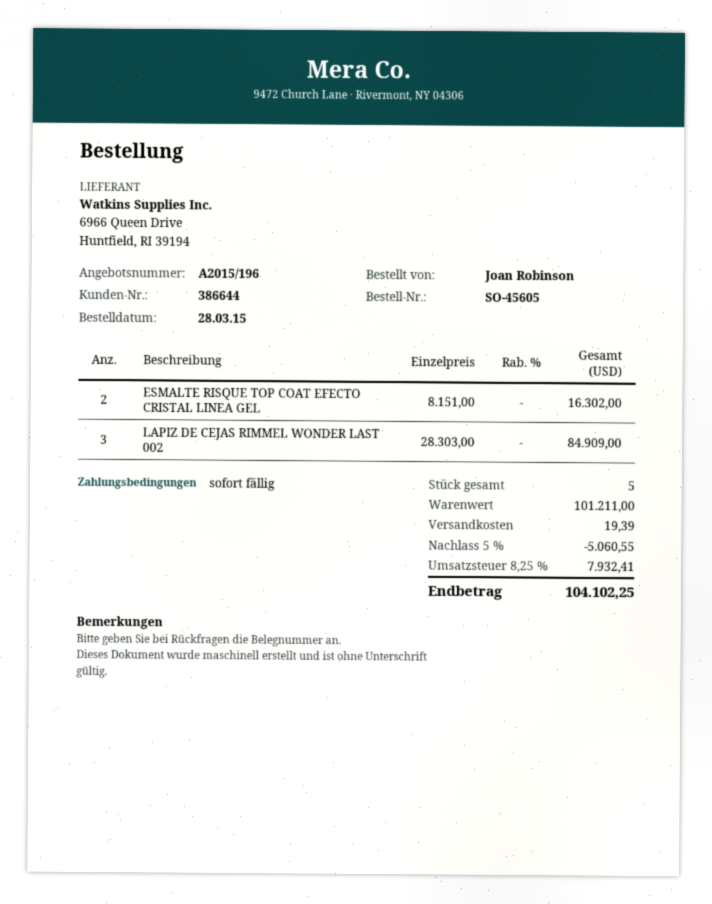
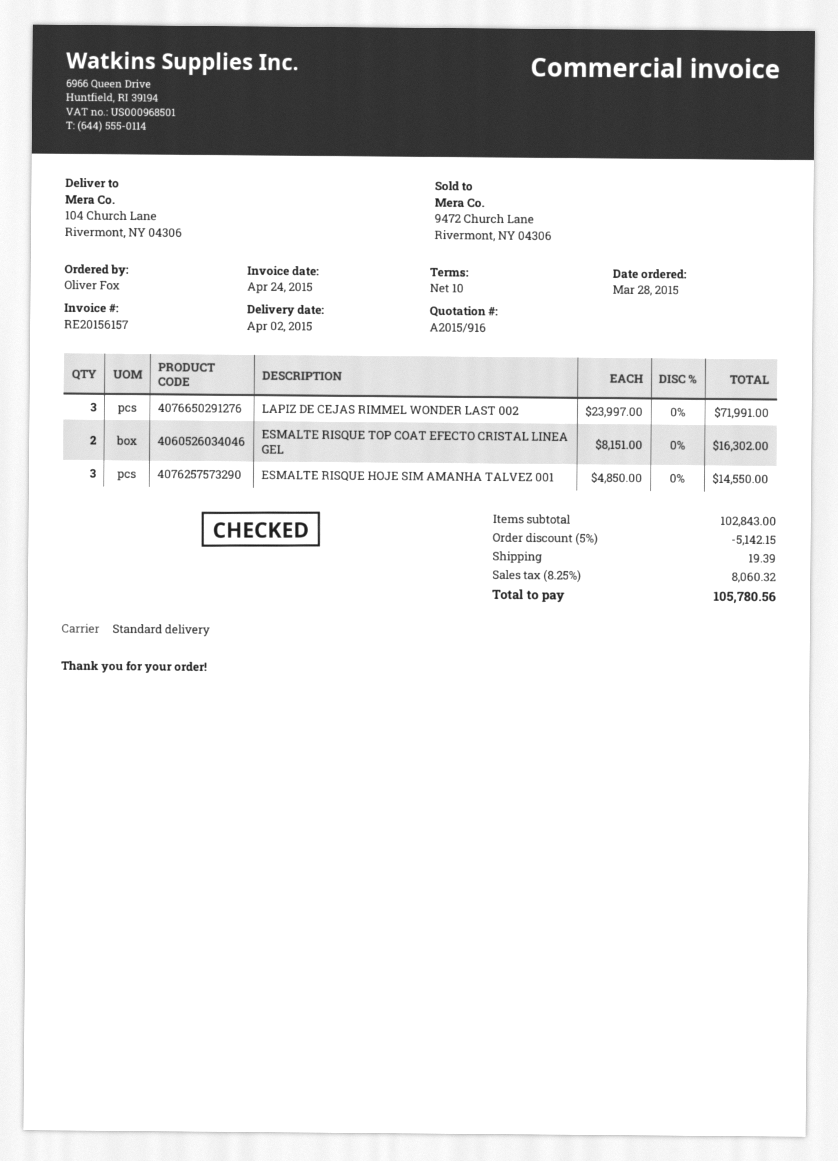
quote number: A2015/196 -> A2015/916
payment terms: on receipt -> 10 days
ordered by: Joan Robinson -> Oliver Fox
LAPIZ DE CEJAS RIMMEL WONDER LAST 002: 3 x 28303.00 = 84909.00 -> 3 x 23997.00 = 71991.00
ESMALTE RISQUE HOJE SIM AMANHA TALVEZ 001: none -> 3 x 4850.00 = 14550.00
subtotal: 101211.00 -> 102843.00
discount: 5% = 5060.55 -> 5% = 5142.15
tax: 8.25% = 7932.41 -> 8.25% = 8060.32
total: 104102.25 -> 105780.56

